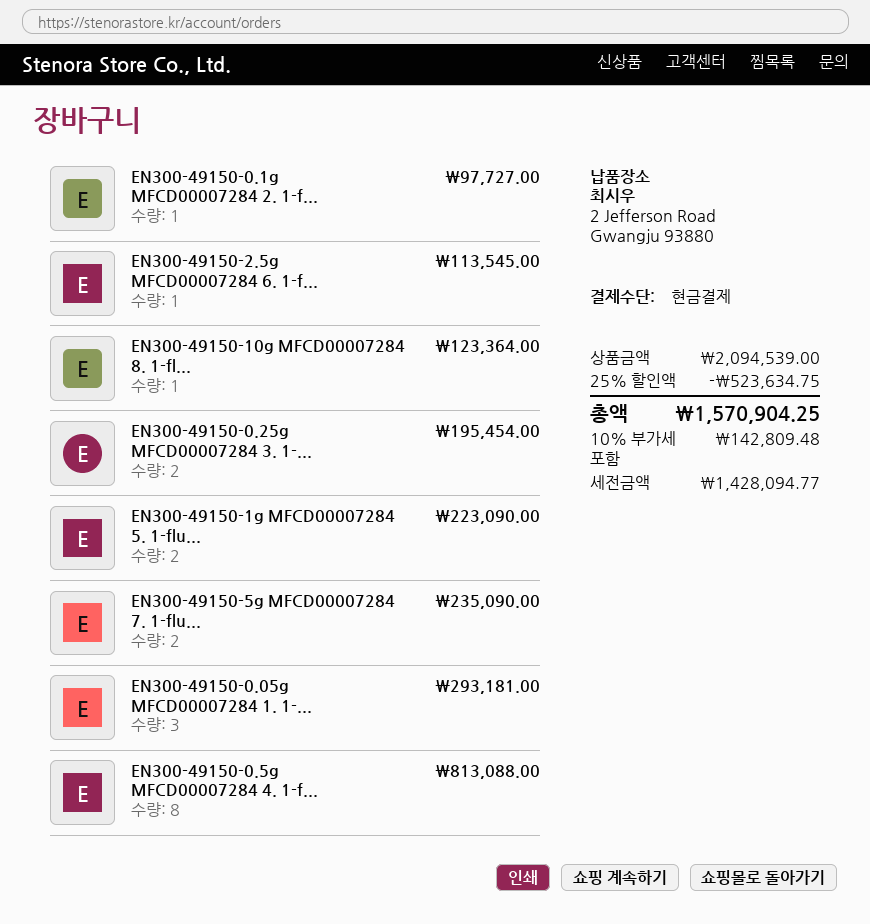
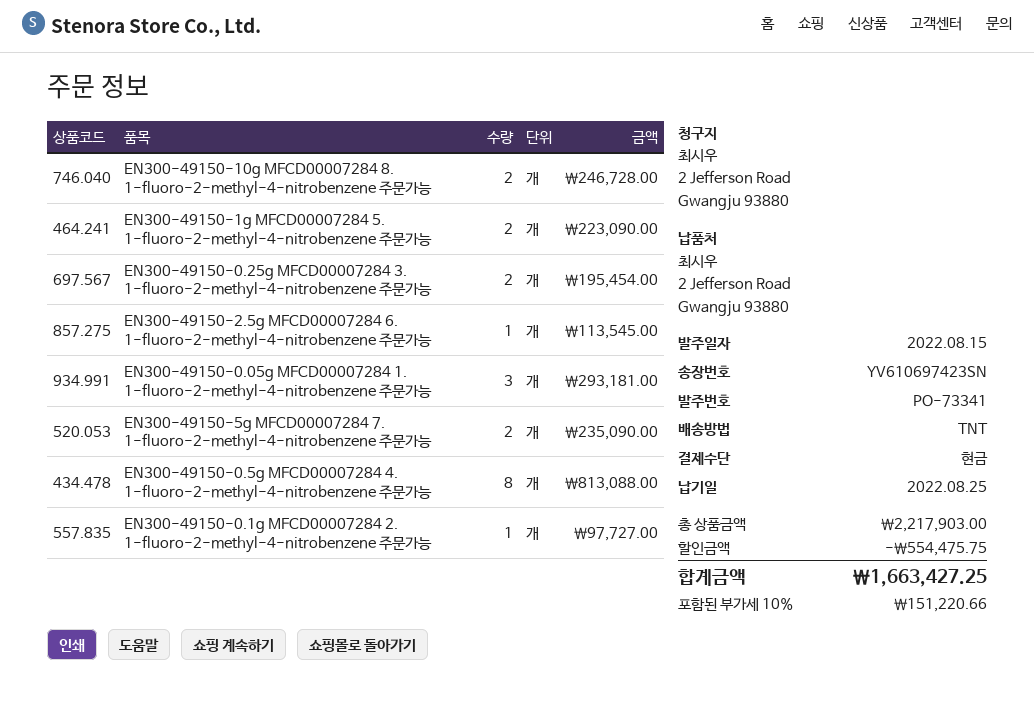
EN300-49150-10g MFCD00007284 8. 1-fl...: 1 for 123364.00 -> 2 for 246728.00
subtotal: 2094539.00 -> 2217903.00
discount: 523634.75 -> 554475.75
tax: 10% = 142809.48 -> 10% = 151220.66
total: 1570904.25 -> 1663427.25

